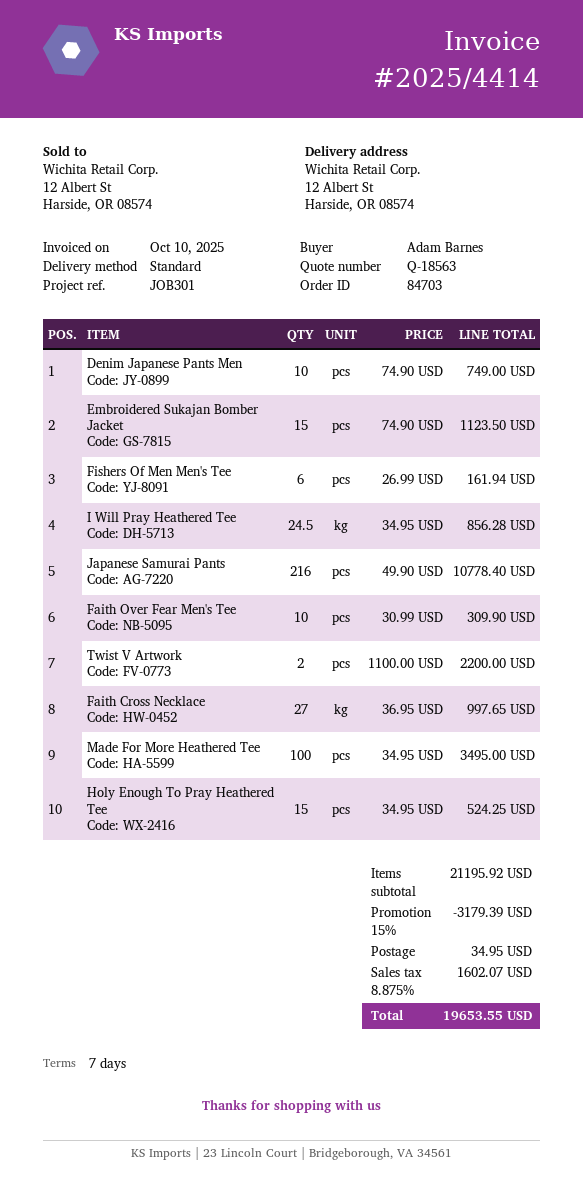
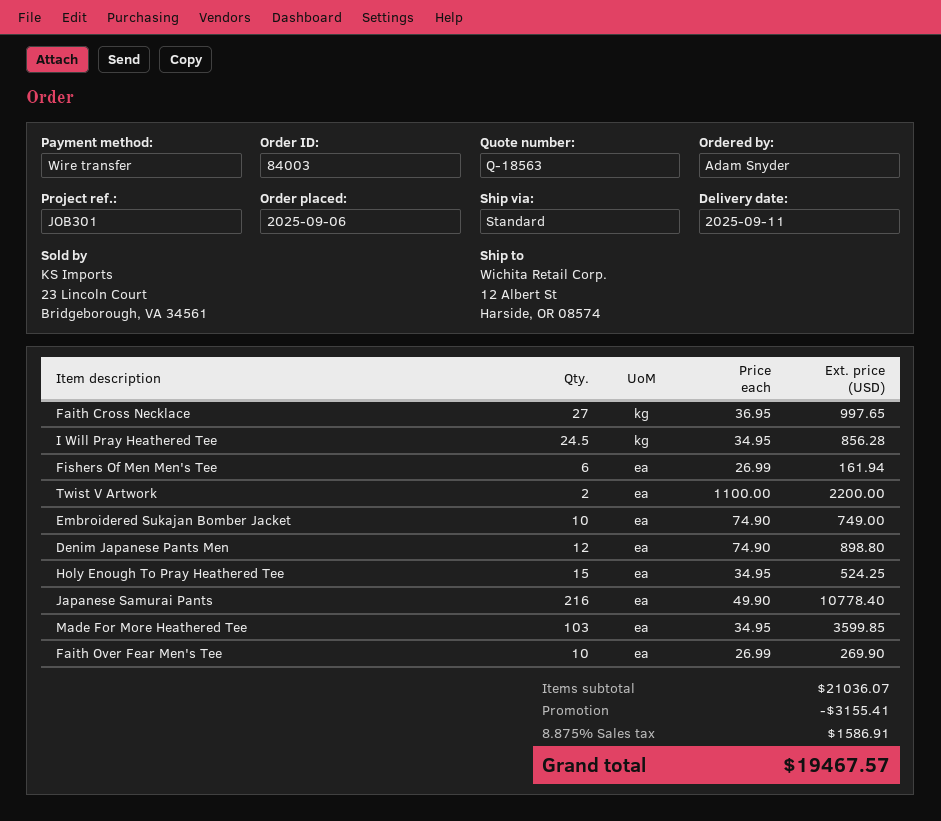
order number: 84703 -> 84003
ordered by: Adam Barnes -> Adam Snyder
Denim Japanese Pants Men: 10 x 74.90 = 749.00 -> 12 x 74.90 = 898.80
Embroidered Sukajan Bomber Jacket: 15 x 74.90 = 1123.50 -> 10 x 74.90 = 749.00
Faith Over Fear Men's Tee: 10 x 30.99 = 309.90 -> 10 x 26.99 = 269.90
Made For More Heathered Tee: 100 x 34.95 = 3495.00 -> 103 x 34.95 = 3599.85
subtotal: 21195.92 -> 21036.07
discount: 3179.39 -> 3155.41
shipping: 34.95 -> none
tax: 8.875% = 1602.07 -> 8.875% = 1586.91
total: 19653.55 -> 19467.57

